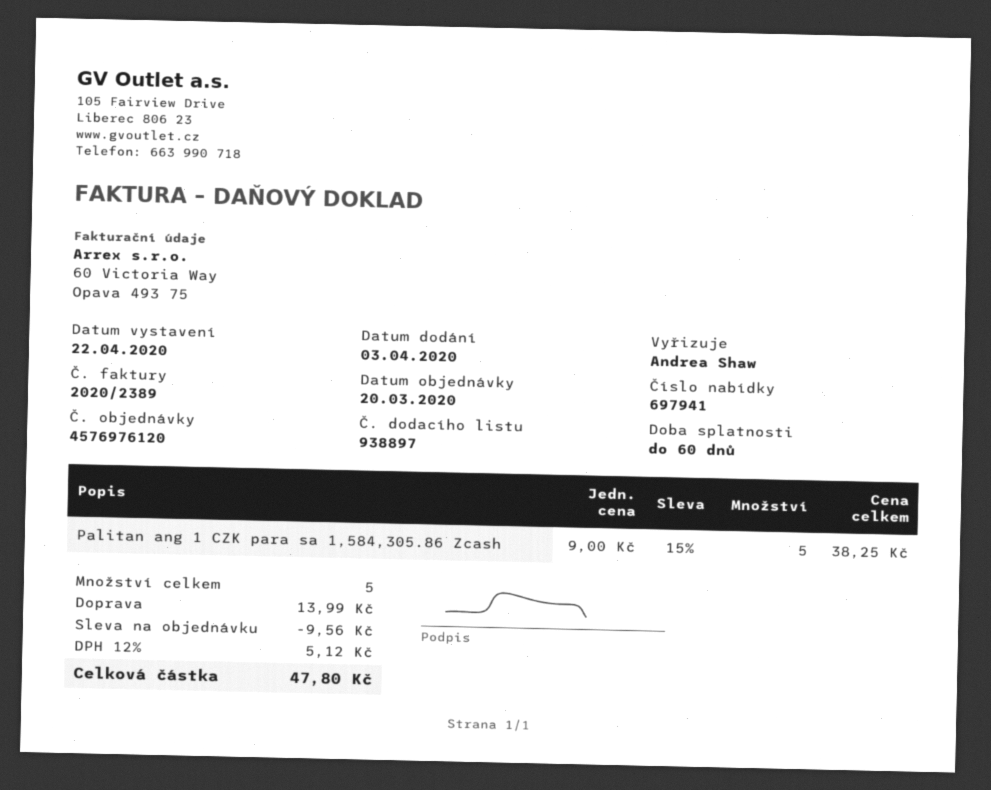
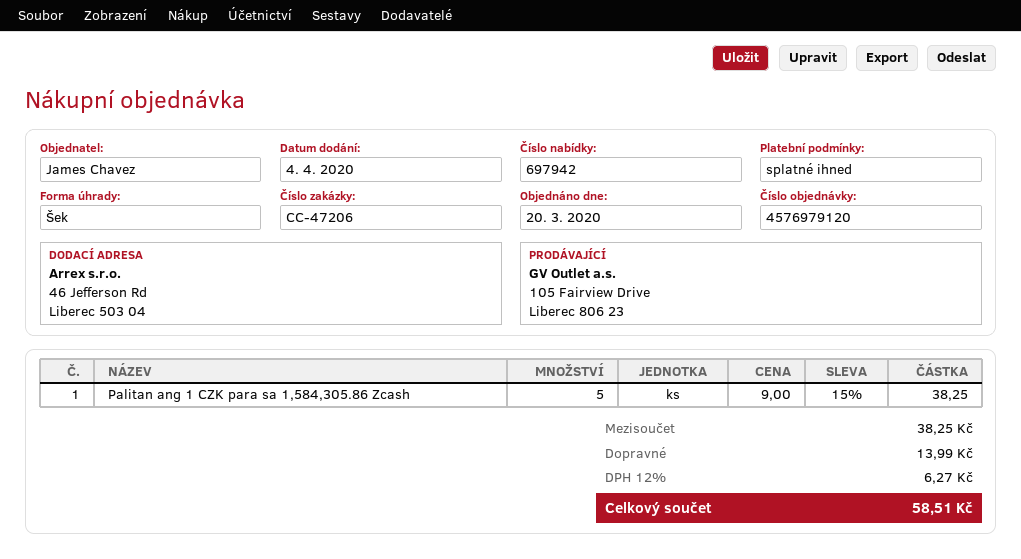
quote number: 697941 -> 697942
order number: 4576976120 -> 4576979120
delivery date: 2020-04-03 -> 2020-04-04
payment terms: 60 days -> on receipt
discount: 9.56 -> none
tax: 12% = 5.12 -> 12% = 6.27
total: 47.80 -> 58.51

